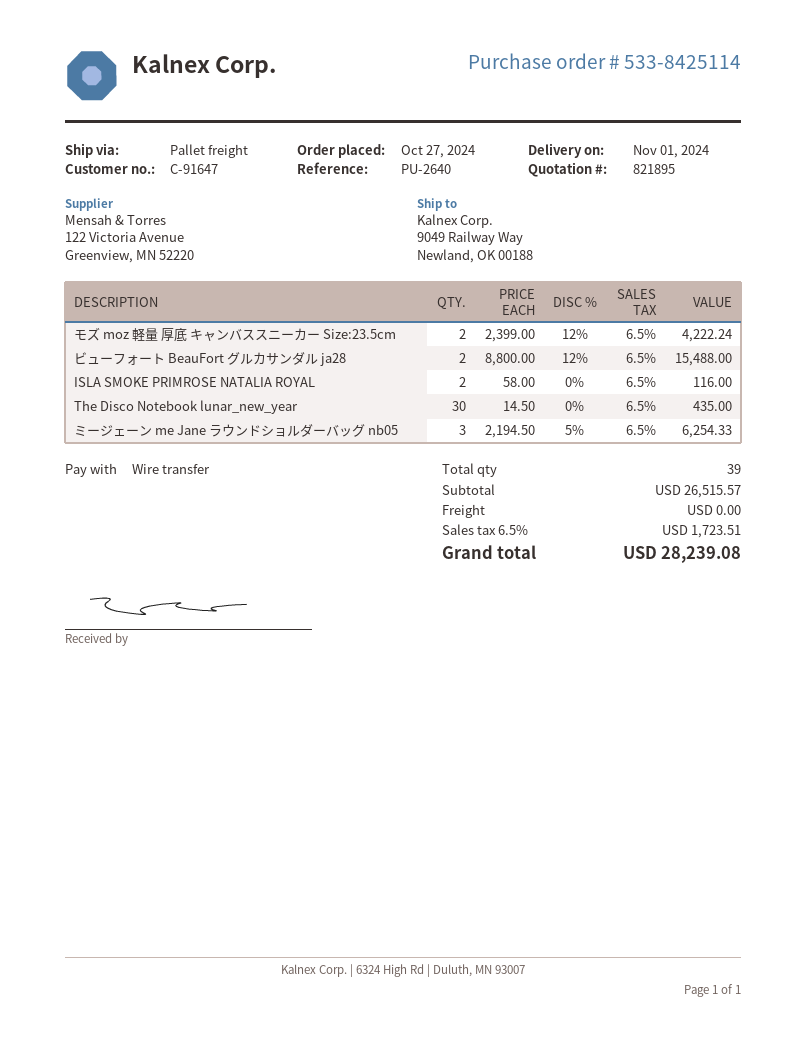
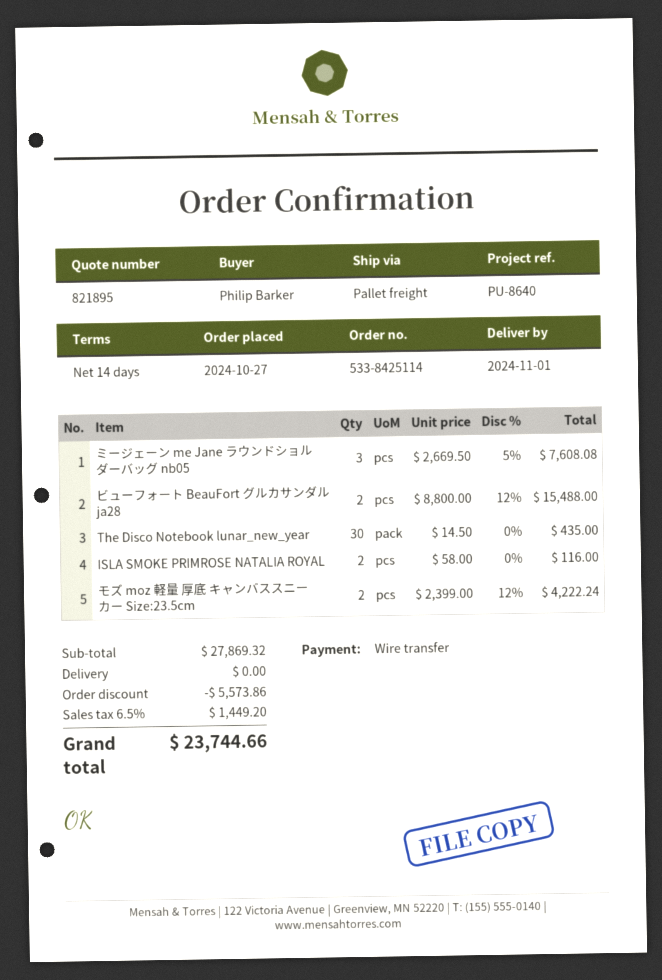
reference: PU-2640 -> PU-8640
ミージェーン me Jane ラウンドショルダーバッグ nb05: 3 x 2194.50 - 5% = 6254.33 -> 3 x 2669.50 - 5% = 7608.08
subtotal: 26515.57 -> 27869.32
discount: none -> 5573.86
tax: 6.5% = 1723.51 -> 6.5% = 1449.20
total: 28239.08 -> 23744.66

